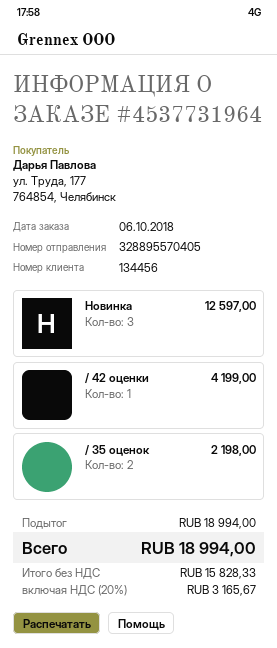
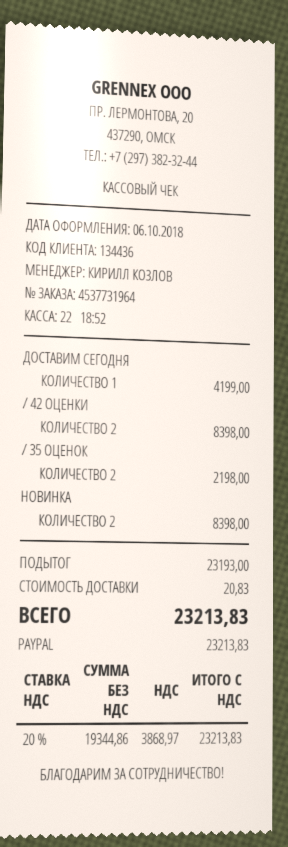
customer number: 134456 -> 134436
Новинка: 3 for 12597.00 -> 2 for 8398.00
/ 42 оценки: 1 for 4199.00 -> 2 for 8398.00
ДОСТАВИМ СЕГОДНЯ: none -> 1 for 4199.00
subtotal: 18994.00 -> 23193.00
shipping: none -> 20.83
net: 15828.33 -> 19344.86
tax: 20% = 3165.67 -> 20% = 3868.97
total: 18994.00 -> 23213.83

